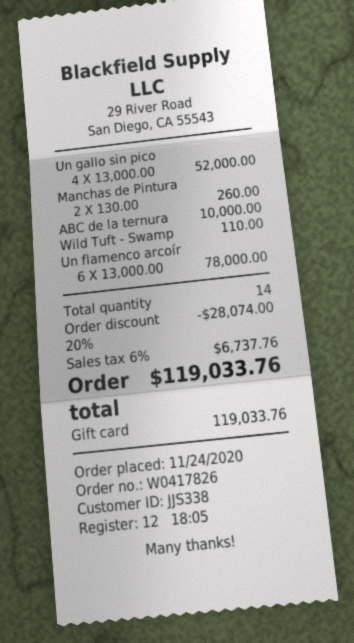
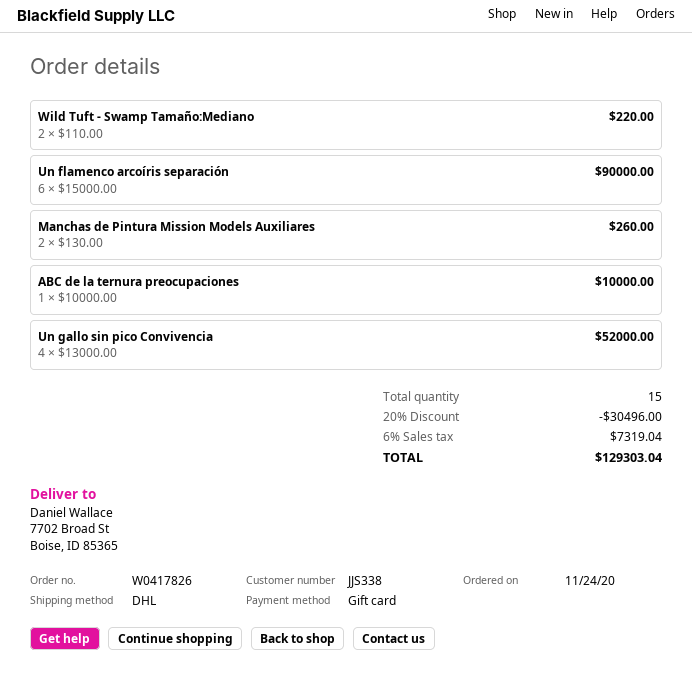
Wild Tuft - Swamp: 1 x 110.00 = 110.00 -> 2 x 110.00 = 220.00
Un flamenco arcoír: 6 x 13000.00 = 78000.00 -> 6 x 15000.00 = 90000.00
total quantity: 14 -> 15
discount: 20% = 28074.00 -> 20% = 30496.00
tax: 6% = 6737.76 -> 6% = 7319.04
total: 119033.76 -> 129303.04

